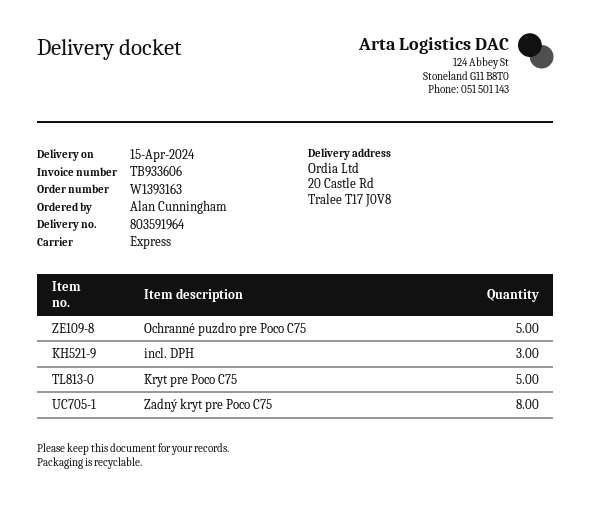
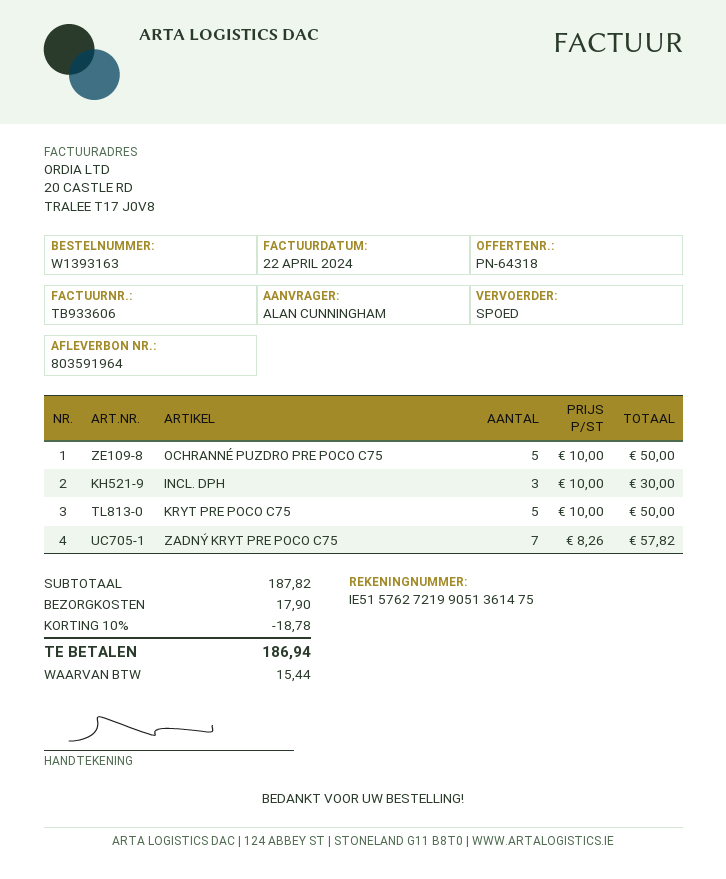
Zadný kryt pre Poco C75: 8 -> 7

